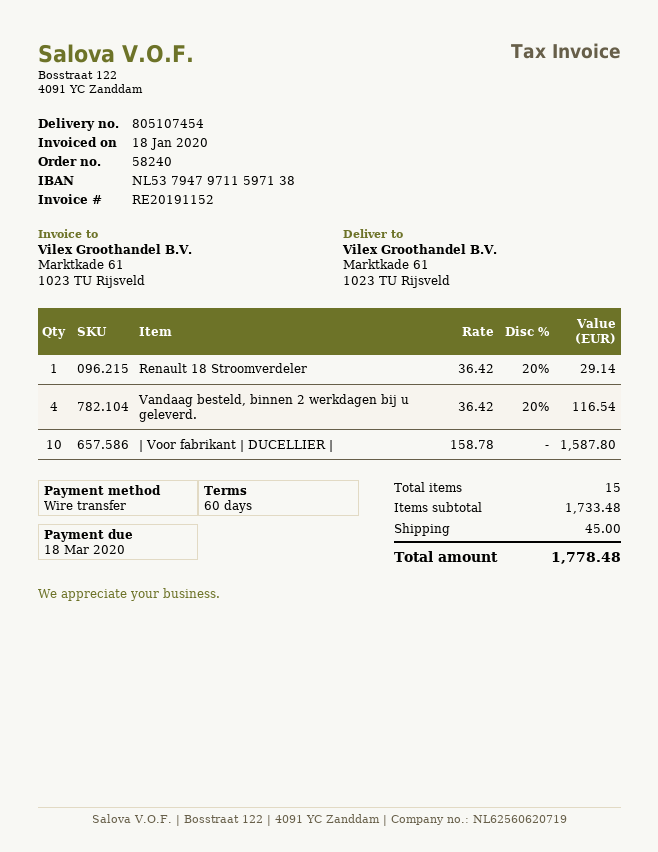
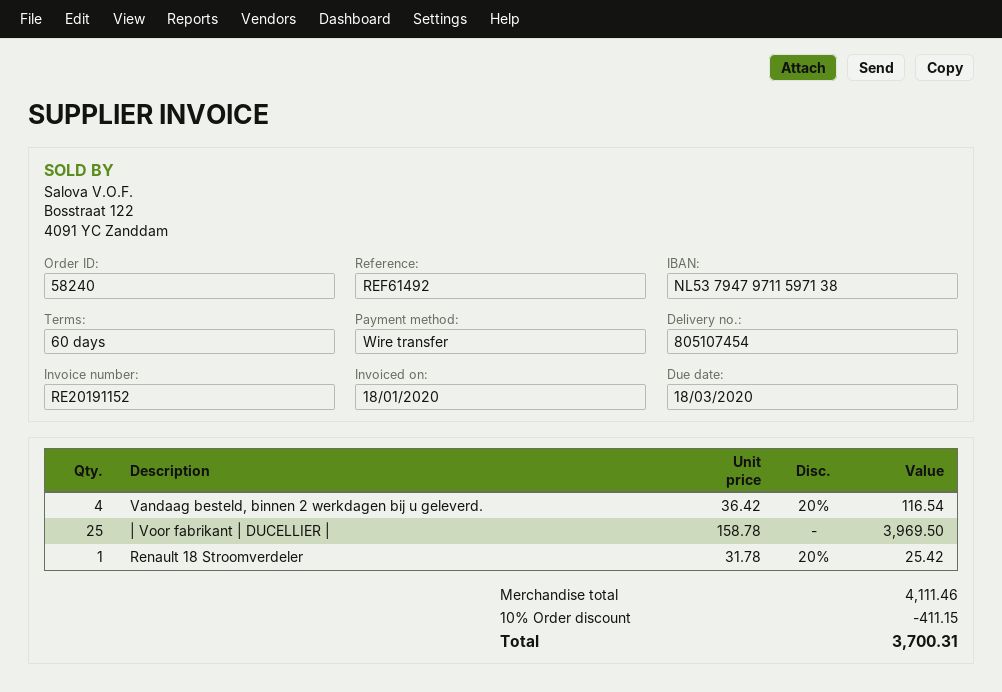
Renault 18 Stroomverdeler: 1 x 36.42 - 20% = 29.14 -> 1 x 31.78 - 20% = 25.42
| Voor fabrikant | DUCELLIER |: 10 x 158.78 = 1587.80 -> 25 x 158.78 = 3969.50
subtotal: 1733.48 -> 4111.46
discount: none -> 10% = 411.15
shipping: 45.00 -> none
total: 1778.48 -> 3700.31

